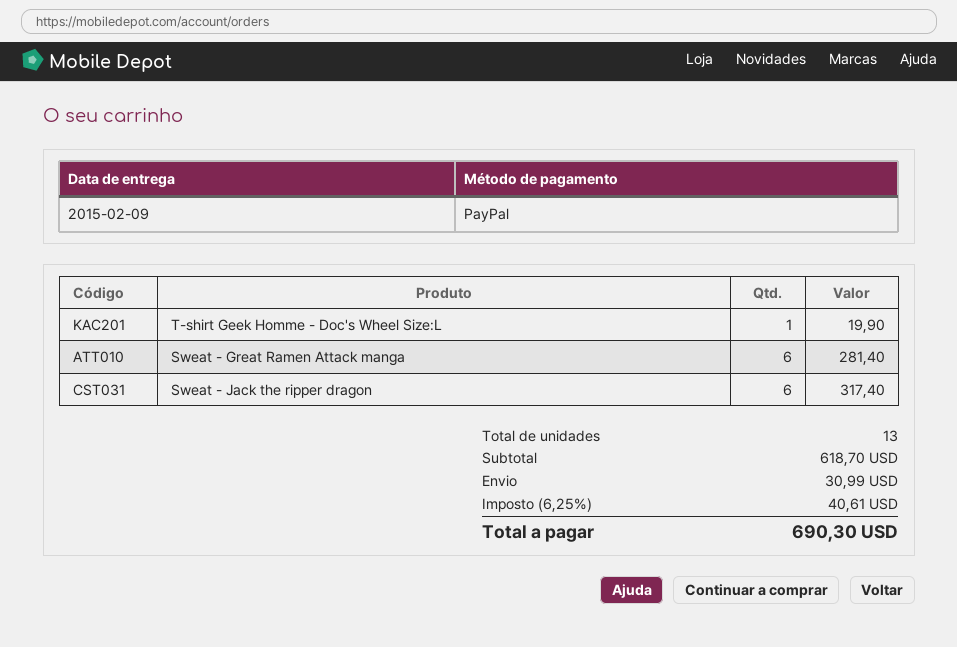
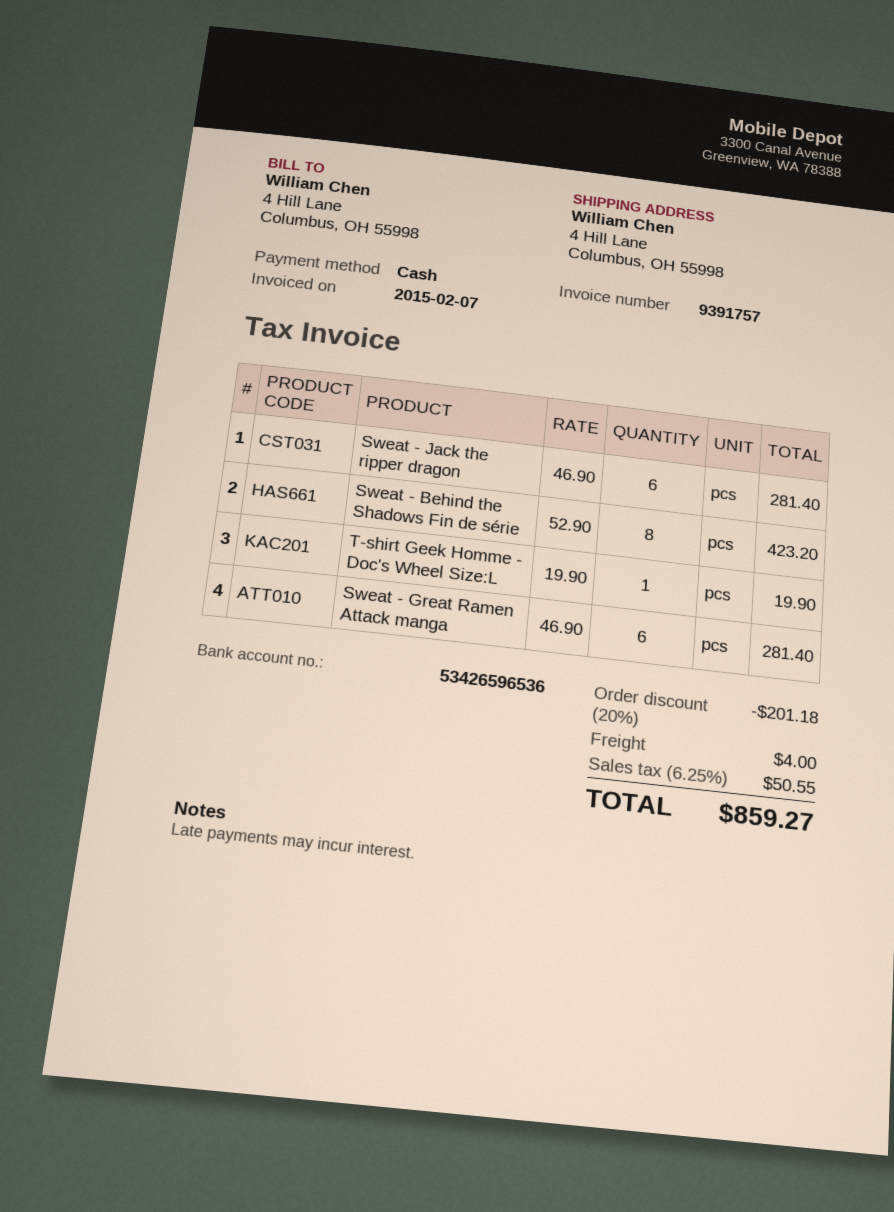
payment method: PayPal -> cash
Sweat - Jack the ripper dragon: 6 for 317.40 -> 6 for 281.40
Sweat - Behind the Shadows Fin de série: none -> 8 for 423.20
discount: none -> 20% = 201.18
shipping: 30.99 -> 4.00
tax: 6.25% = 40.61 -> 6.25% = 50.55
total: 690.30 -> 859.27

